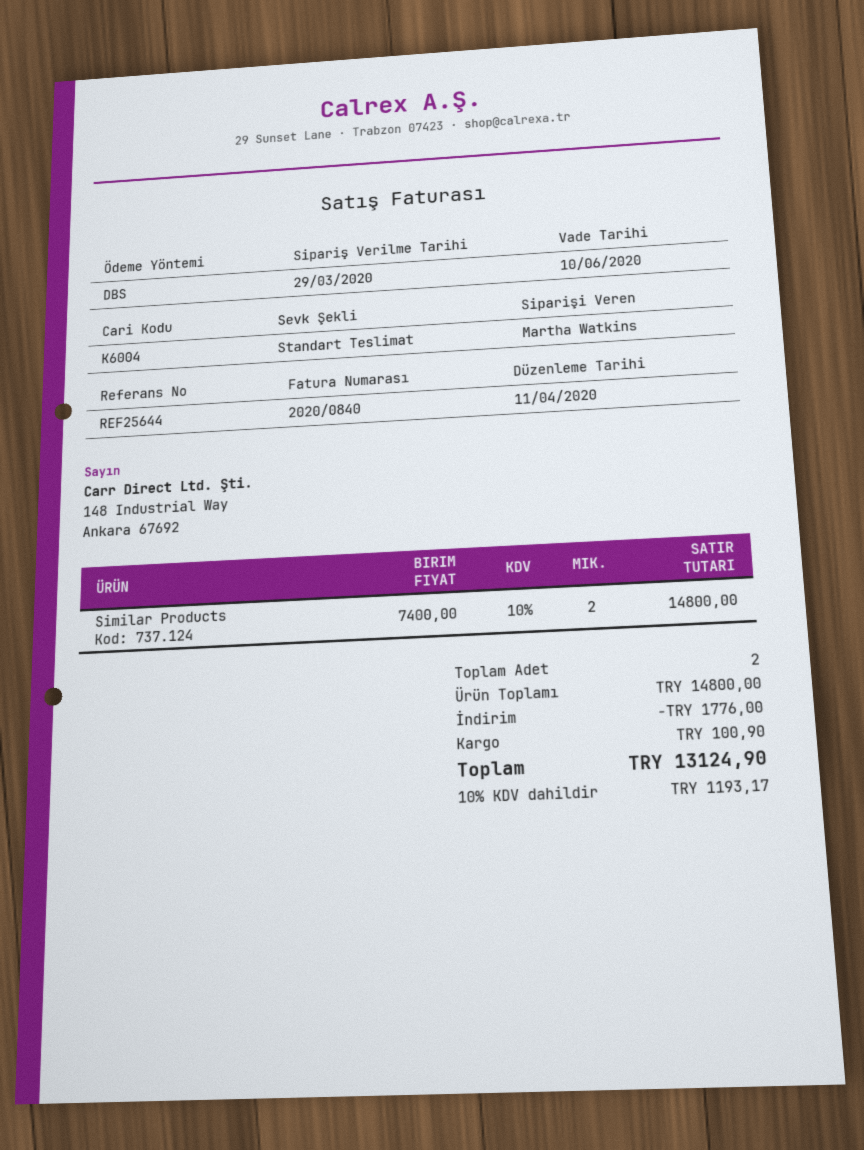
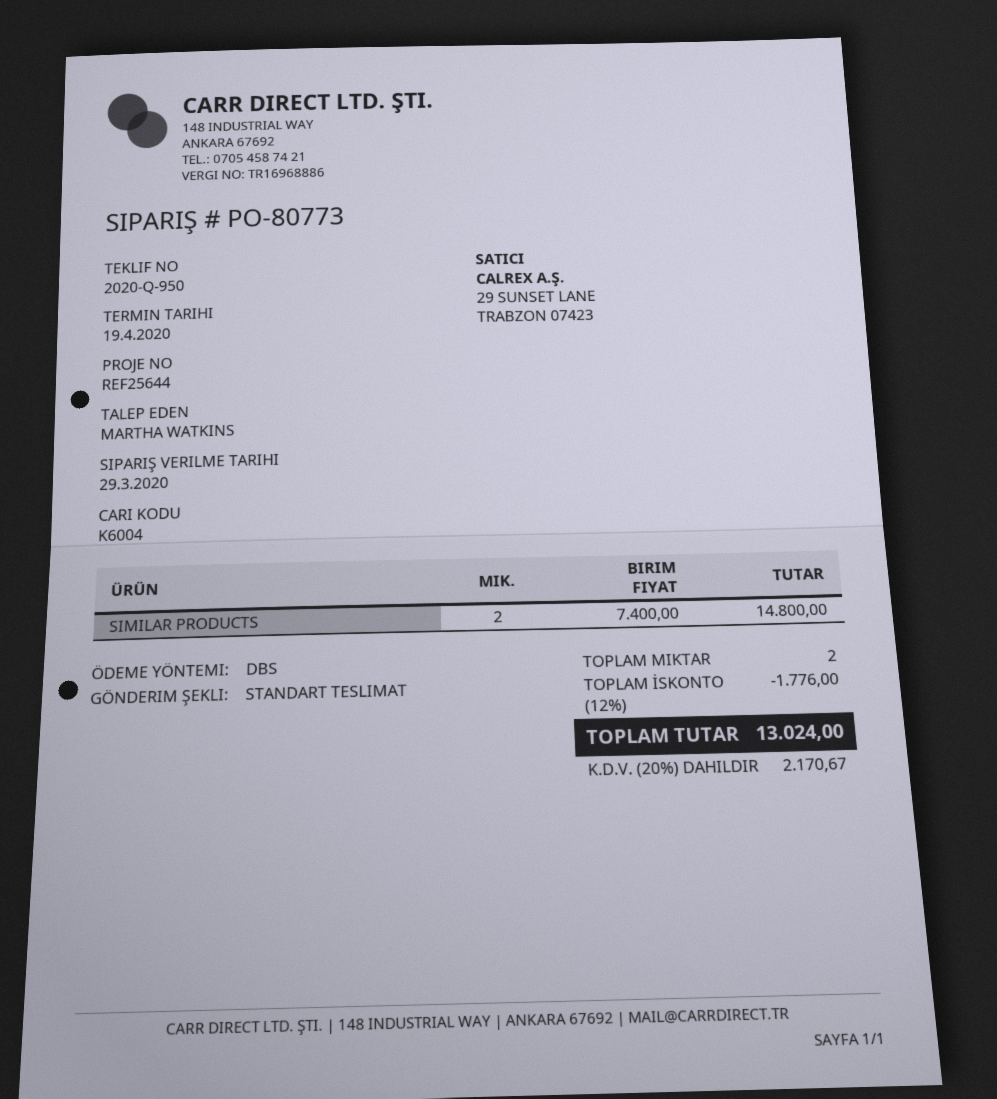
shipping: 100.90 -> none
tax: 10% = 1193.17 -> 20% = 2170.67
total: 13124.90 -> 13024.00

